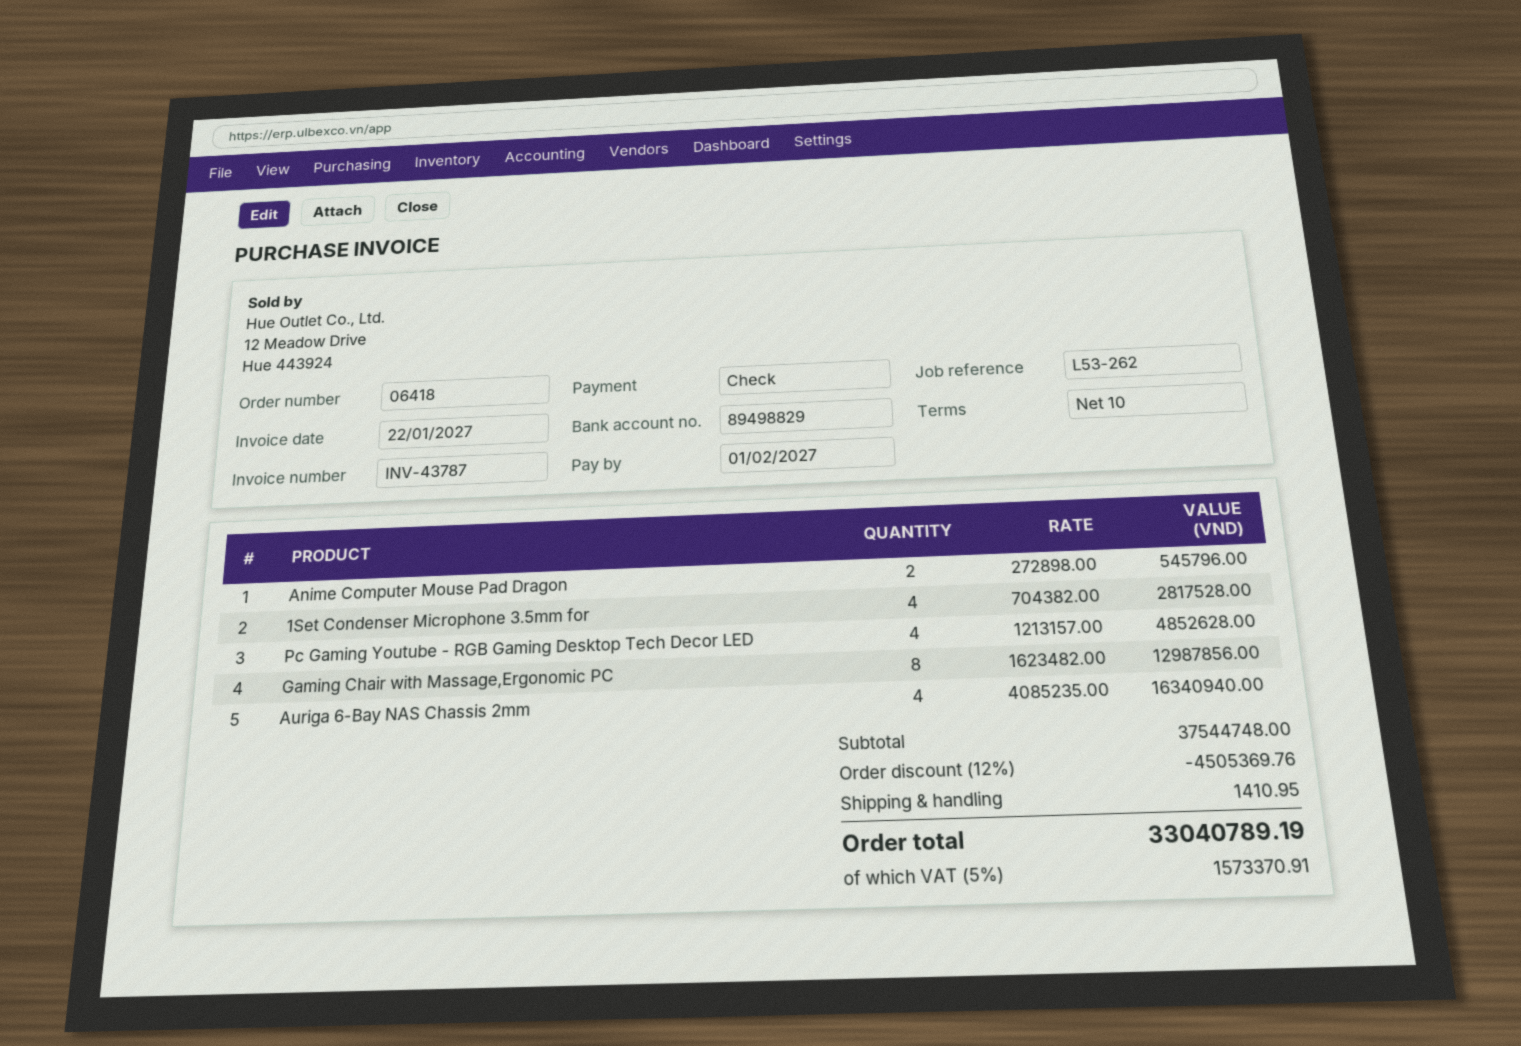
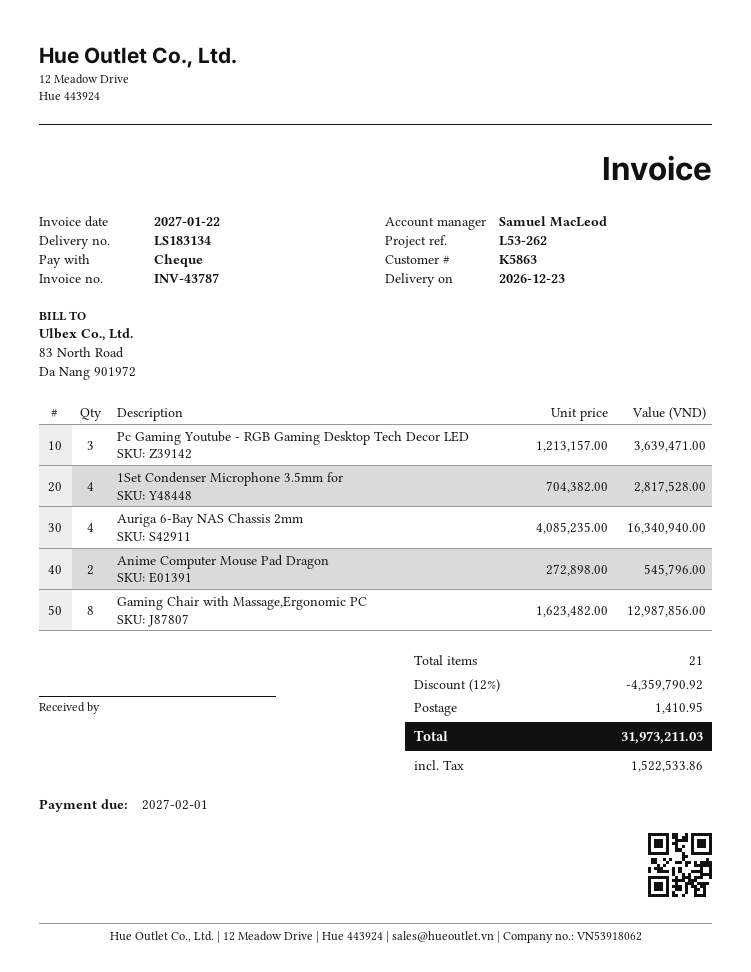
Pc Gaming Youtube - RGB Gaming Desktop Tech Decor LED: 4 x 1213157.00 = 4852628.00 -> 3 x 1213157.00 = 3639471.00
discount: 12% = 4505369.76 -> 12% = 4359790.92
tax: 1573370.91 -> 1522533.86
total: 33040789.19 -> 31973211.03

